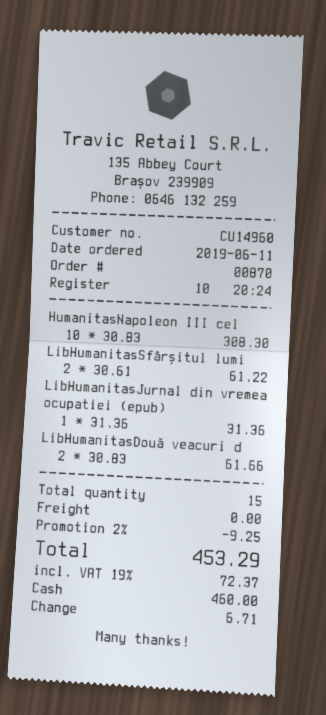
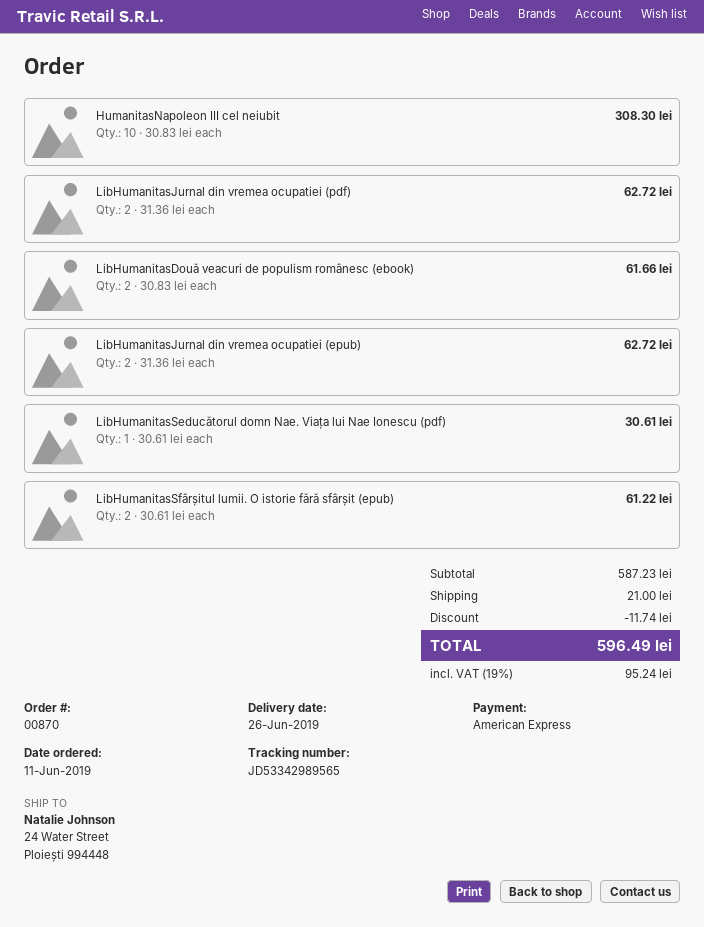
payment method: cash -> American Express
LibHumanitasJurnal din vremea ocupatiei (epub): 1 x 31.36 = 31.36 -> 2 x 31.36 = 62.72
LibHumanitasJurnal din vremea ocupatiei (pdf): none -> 2 x 31.36 = 62.72
LibHumanitasSeducătorul domn Nae. Viața lui Nae Ionescu (pdf): none -> 1 x 30.61 = 30.61
discount: 9.25 -> 11.74
shipping: 0.00 -> 21.00
tax: 19% = 72.37 -> 19% = 95.24
total: 453.29 -> 596.49

